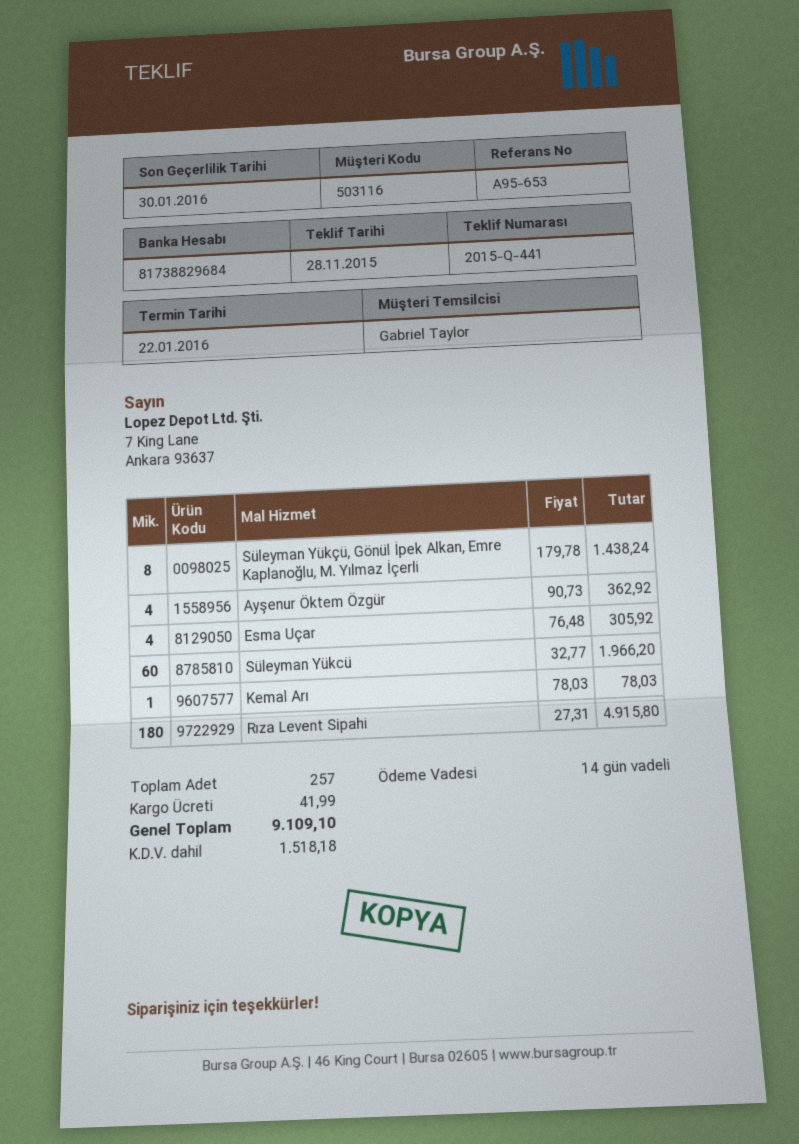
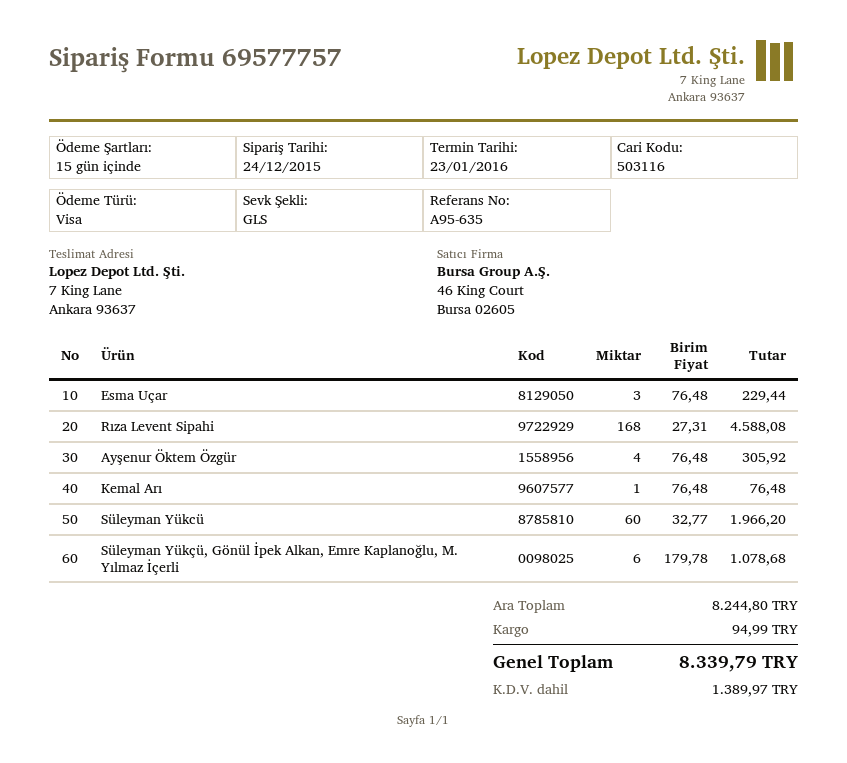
delivery date: 2016-01-22 -> 2016-01-23
payment terms: 14 days -> 15 days
reference: A95-653 -> A95-635
Süleyman Yükçü, Gönül İpek Alkan, Emre Kaplanoğlu, M. Yılmaz İçerli: 8 x 179.78 = 1438.24 -> 6 x 179.78 = 1078.68
Ayşenur Öktem Özgür: 4 x 90.73 = 362.92 -> 4 x 76.48 = 305.92
Esma Uçar: 4 x 76.48 = 305.92 -> 3 x 76.48 = 229.44
Kemal Arı: 1 x 78.03 = 78.03 -> 1 x 76.48 = 76.48
Rıza Levent Sipahi: 180 x 27.31 = 4915.80 -> 168 x 27.31 = 4588.08
shipping: 41.99 -> 94.99
tax: 1518.18 -> 1389.97
total: 9109.10 -> 8339.79

